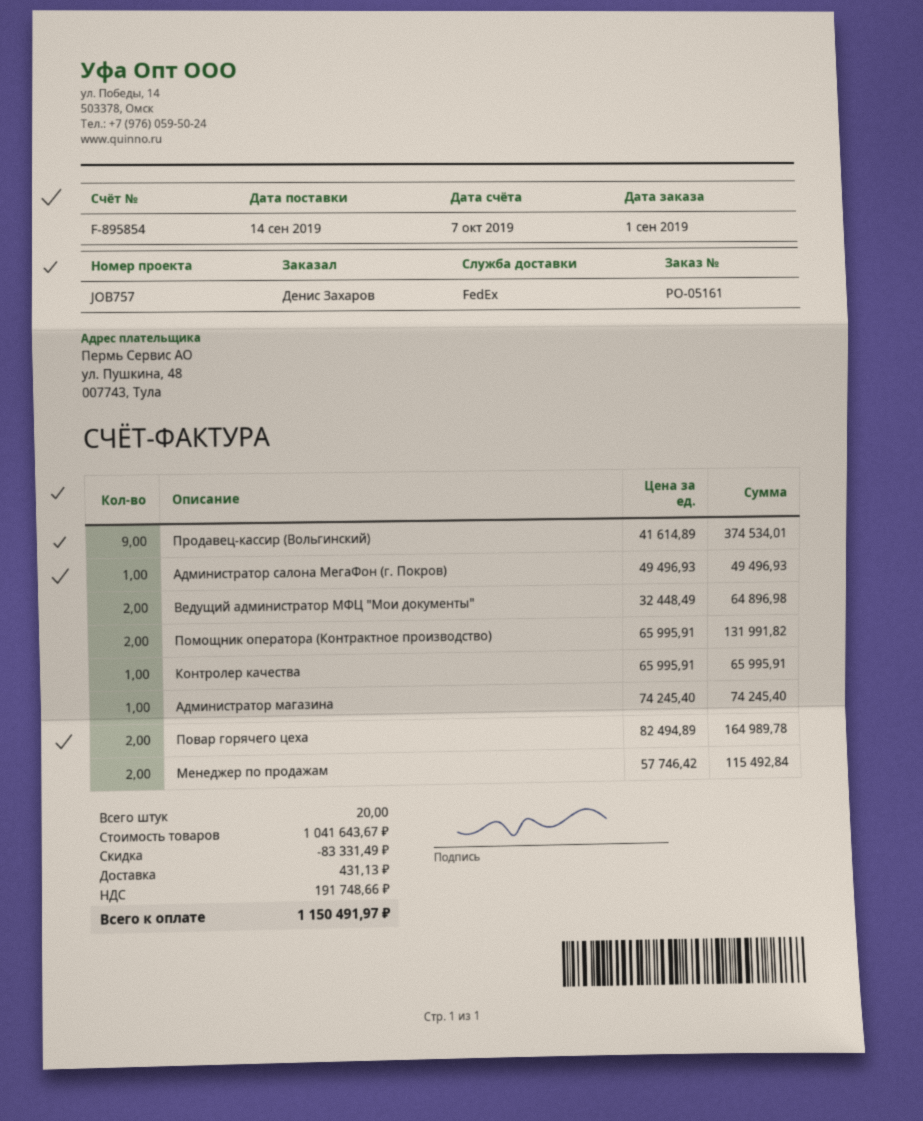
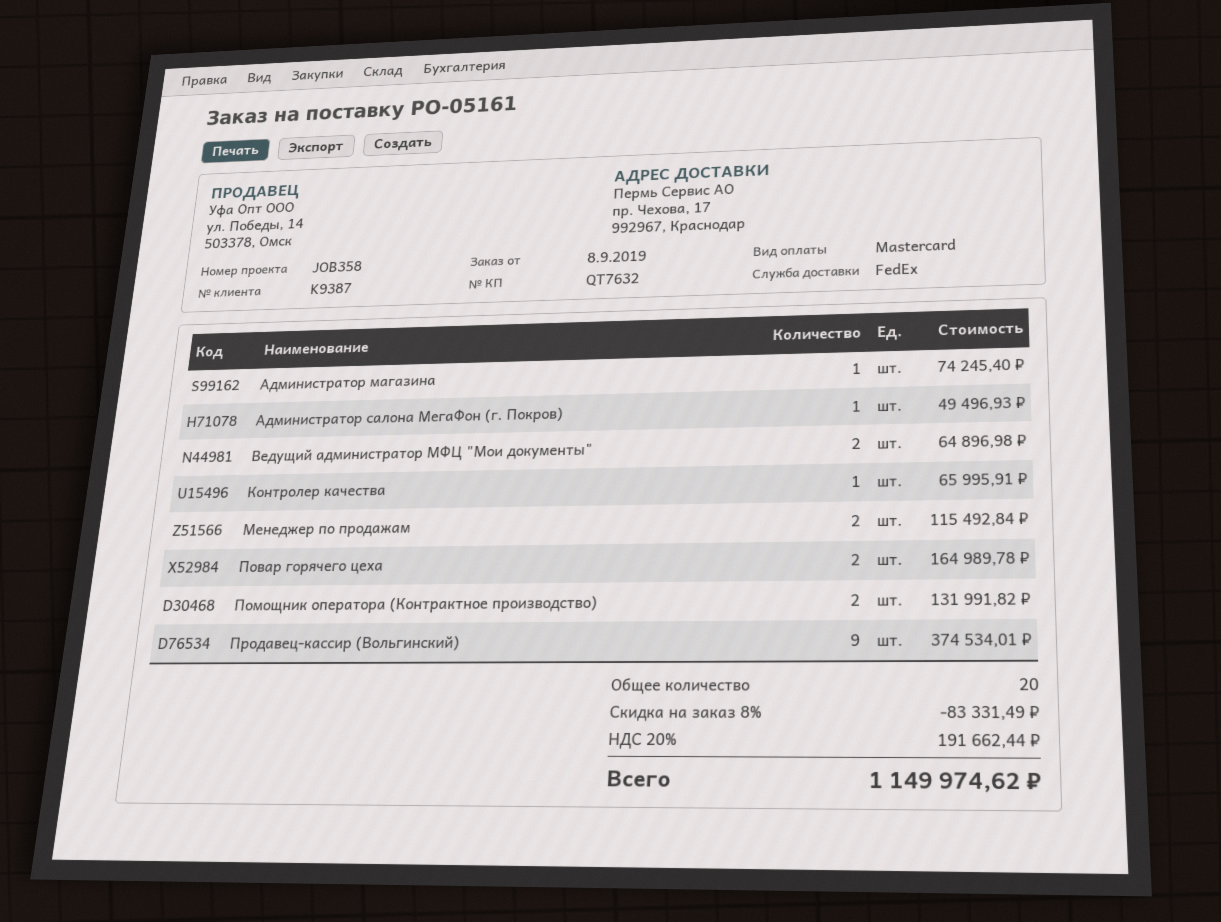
order date: 2019-09-01 -> 2019-09-08
reference: JOB757 -> JOB358
shipping: 431.13 -> none
tax: 191748.66 -> 191662.44
total: 1150491.97 -> 1149974.62

